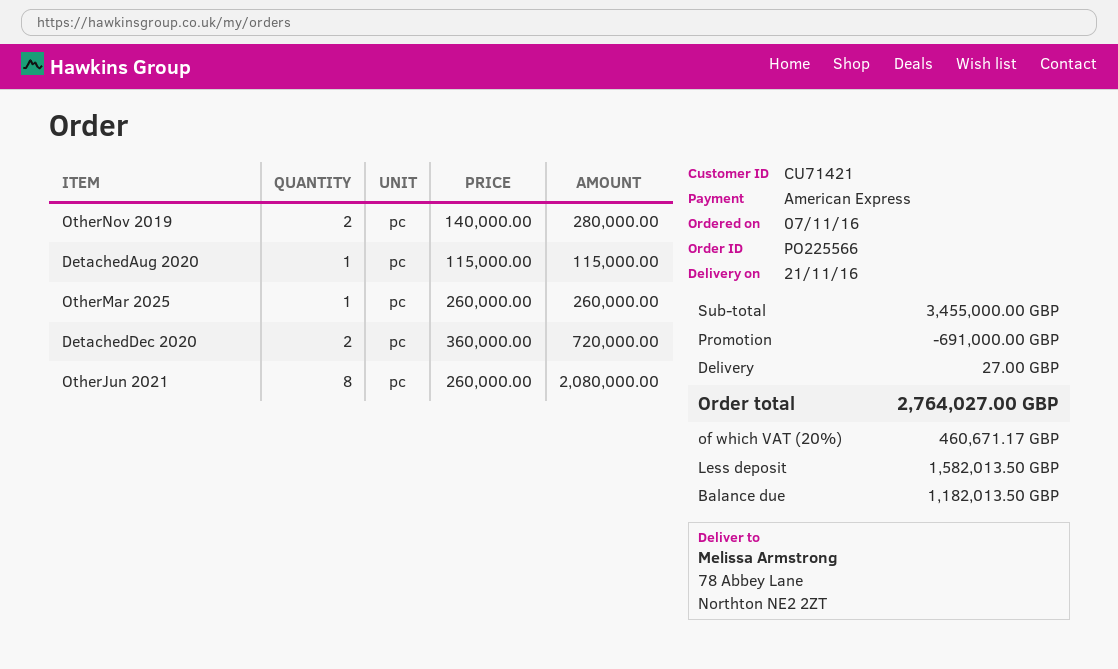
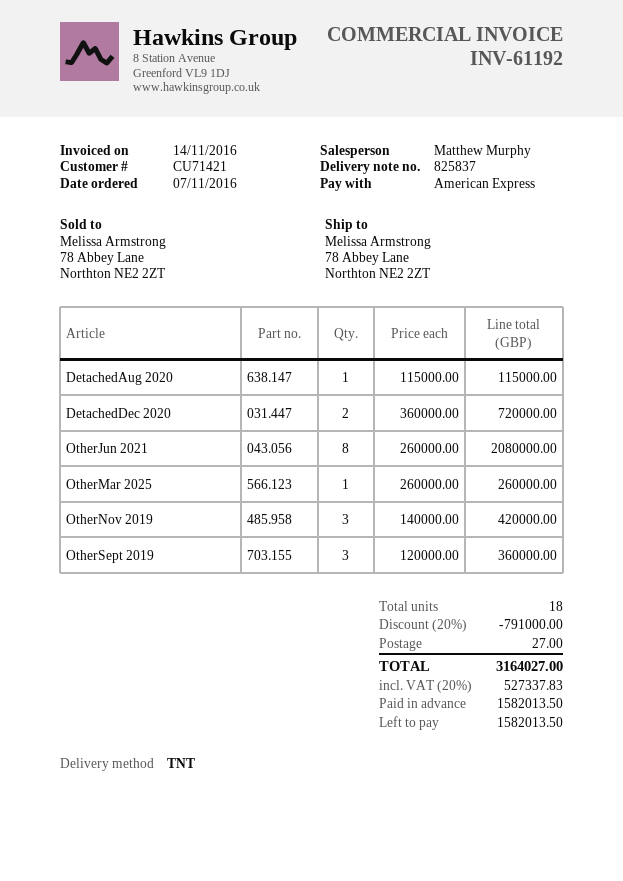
OtherNov 2019: 2 x 140000.00 = 280000.00 -> 3 x 140000.00 = 420000.00
OtherSept 2019: none -> 3 x 120000.00 = 360000.00
discount: 691000.00 -> 791000.00
tax: 20% = 460671.17 -> 20% = 527337.83
total: 2764027.00 -> 3164027.00
balance: 1182013.50 -> 1582013.50

